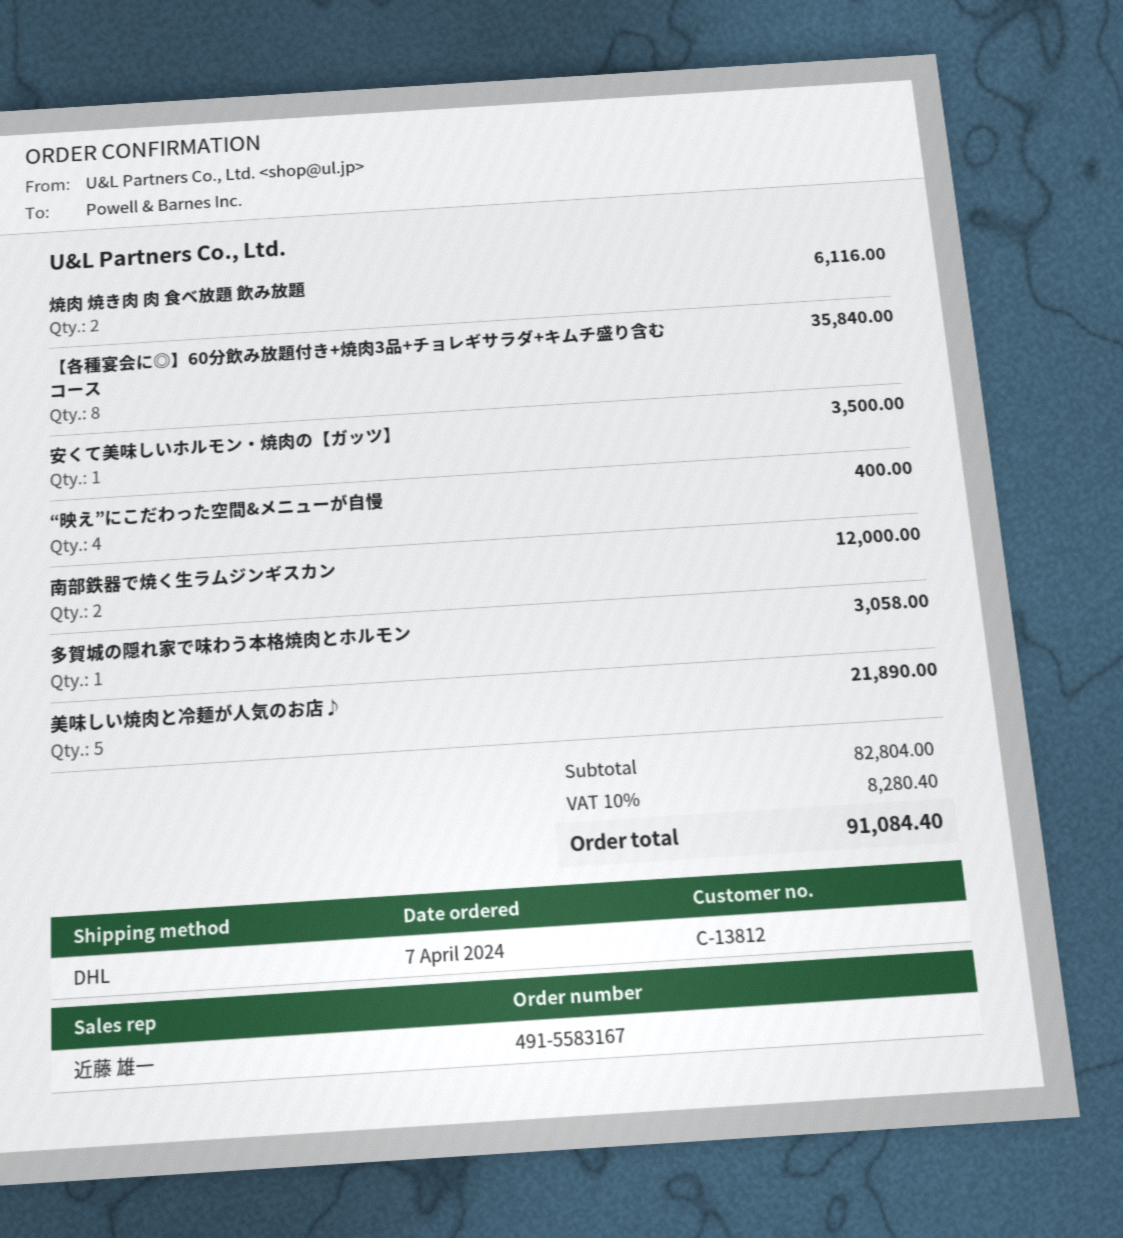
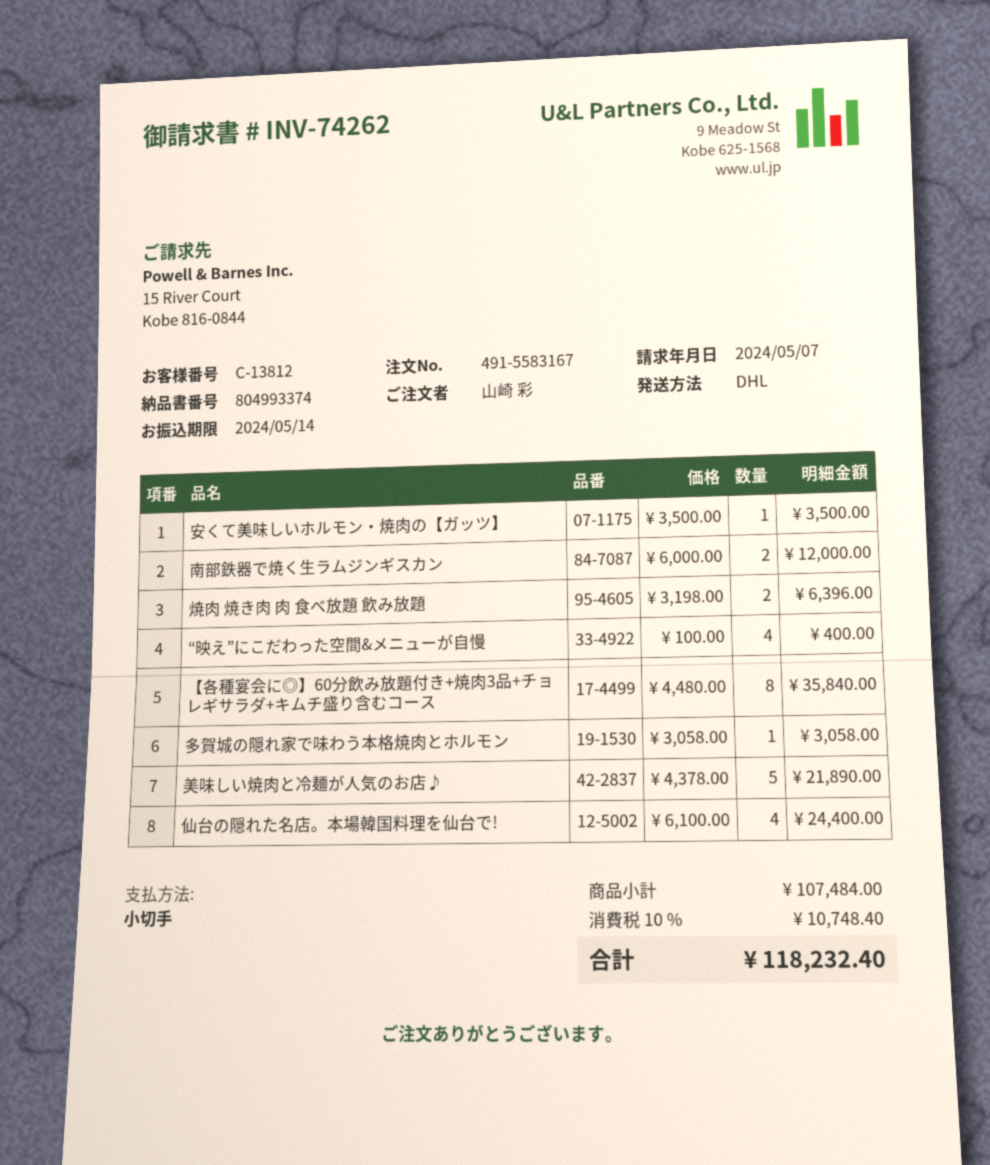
焼肉 焼き肉 肉 食べ放題 飲み放題: 2 for 6116.00 -> 2 for 6396.00
仙台の隠れた名店。本場韓国料理を仙台で!: none -> 4 for 24400.00
subtotal: 82804.00 -> 107484.00
tax: 10% = 8280.40 -> 10% = 10748.40
total: 91084.40 -> 118232.40

